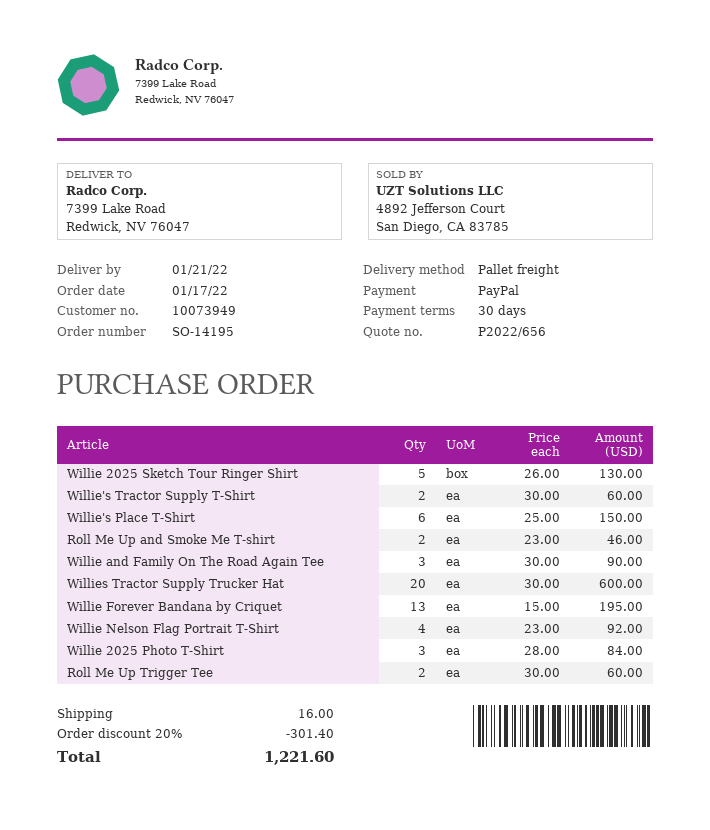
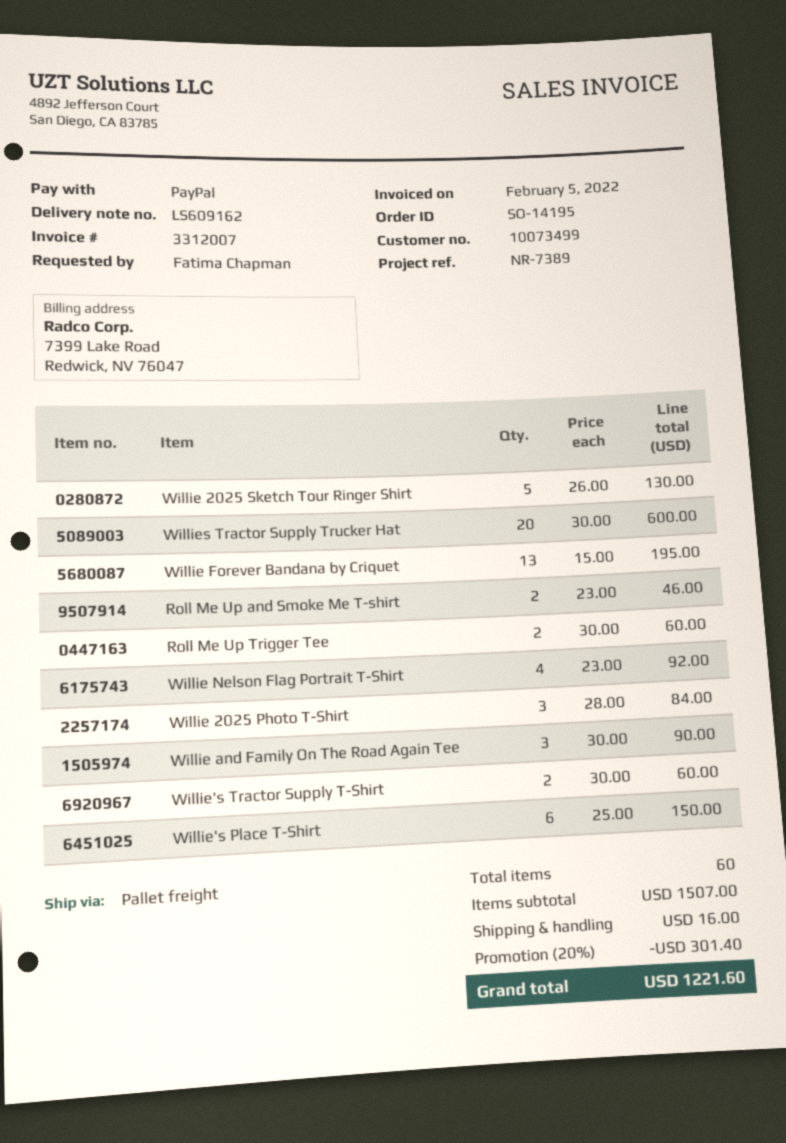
customer number: 10073949 -> 10073499

